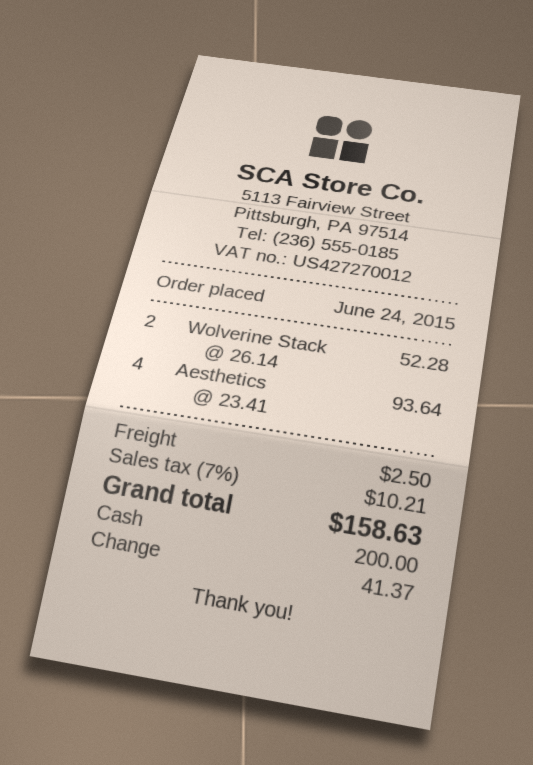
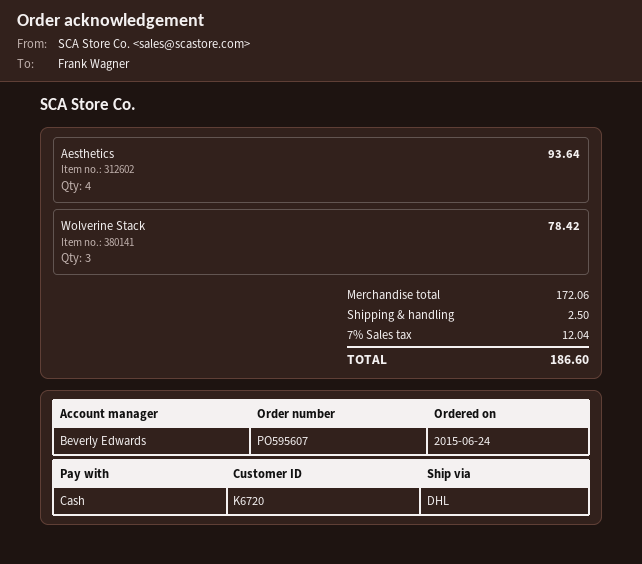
Wolverine Stack: 2 for 52.28 -> 3 for 78.42
tax: 7% = 10.21 -> 7% = 12.04
total: 158.63 -> 186.60

